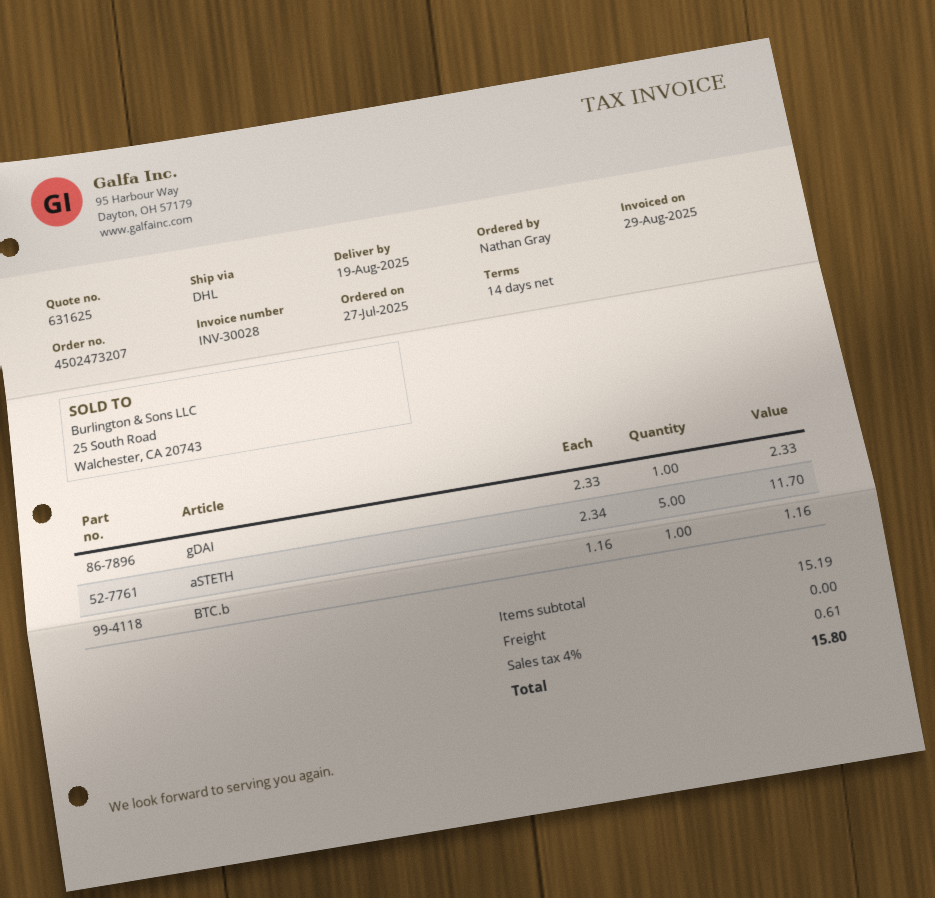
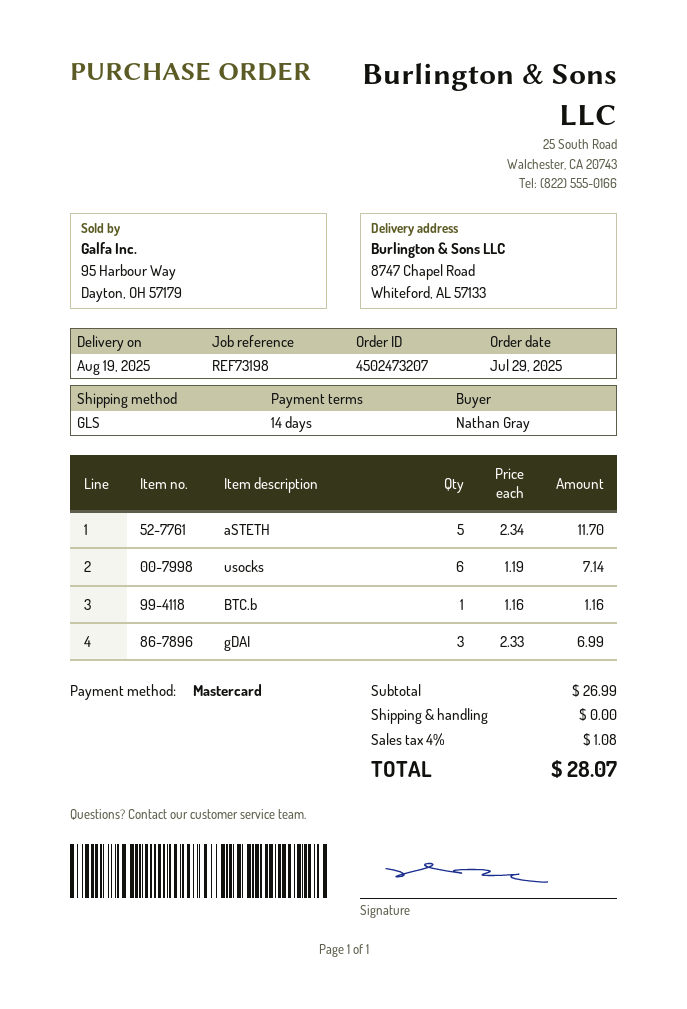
order date: 2025-07-27 -> 2025-07-29
shipping method: DHL -> GLS
gDAI: 1 x 2.33 = 2.33 -> 3 x 2.33 = 6.99
usocks: none -> 6 x 1.19 = 7.14
subtotal: 15.19 -> 26.99
tax: 4% = 0.61 -> 4% = 1.08
total: 15.80 -> 28.07

